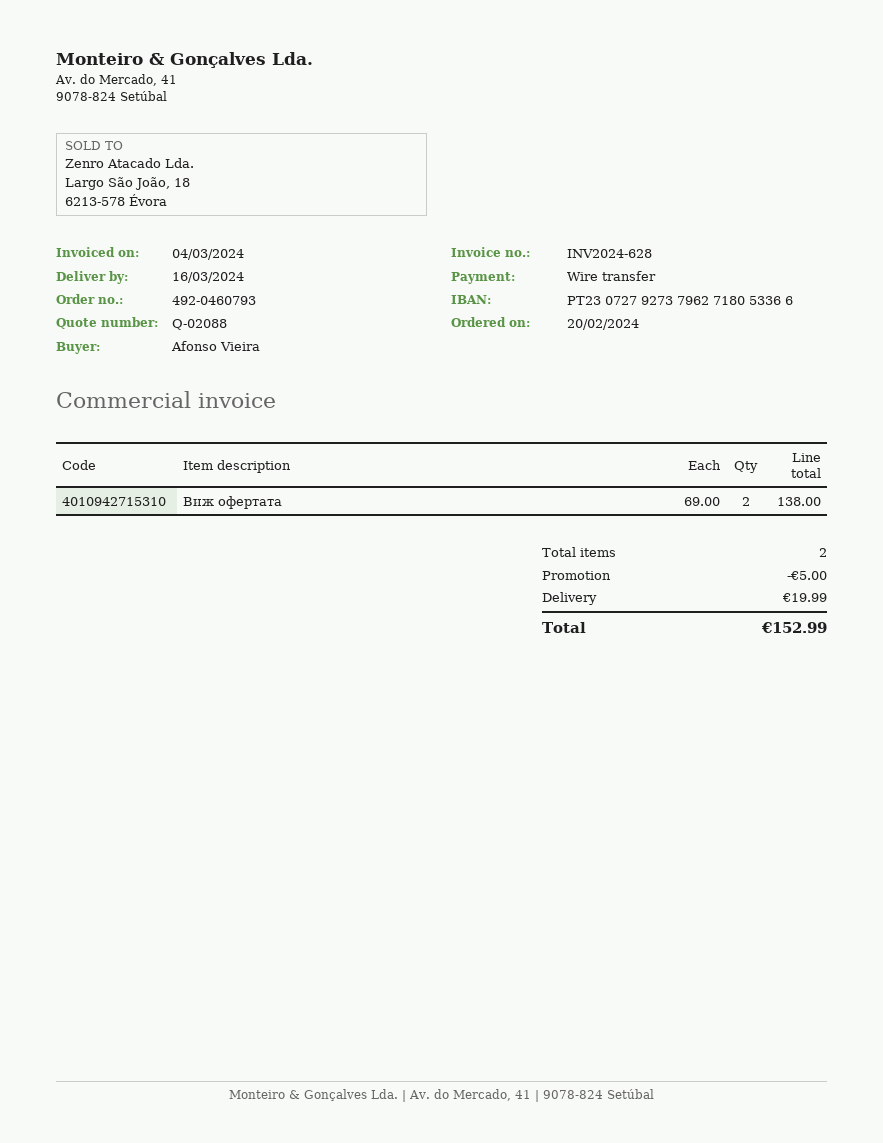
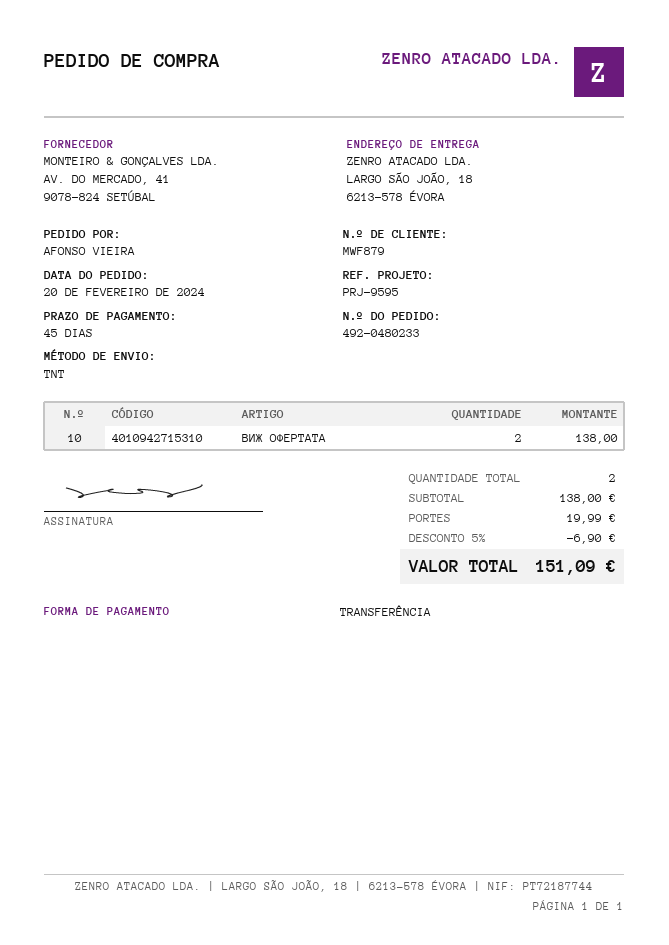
order number: 492-0460793 -> 492-0480233
discount: 5.00 -> 6.90
total: 152.99 -> 151.09

